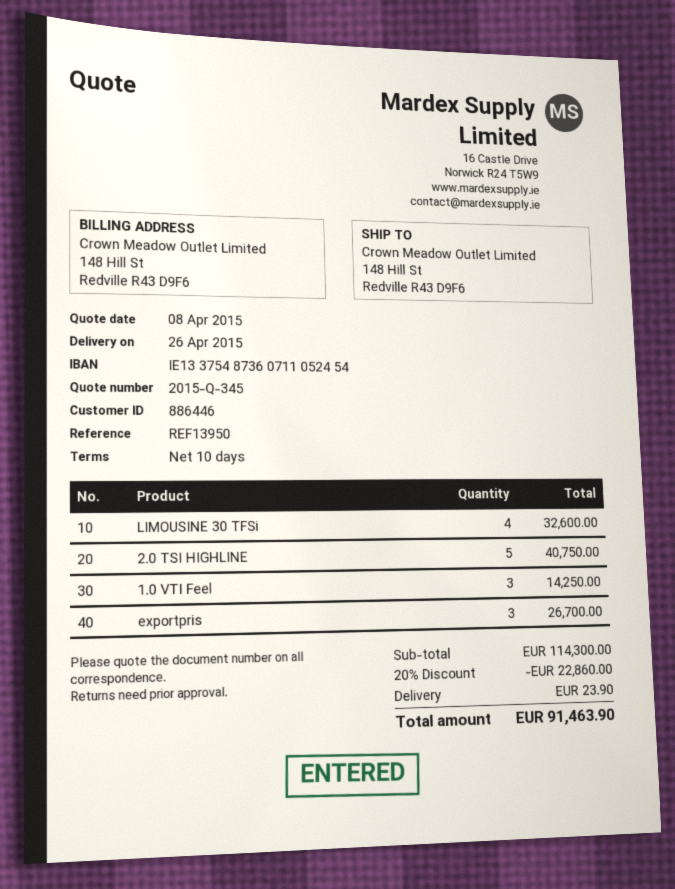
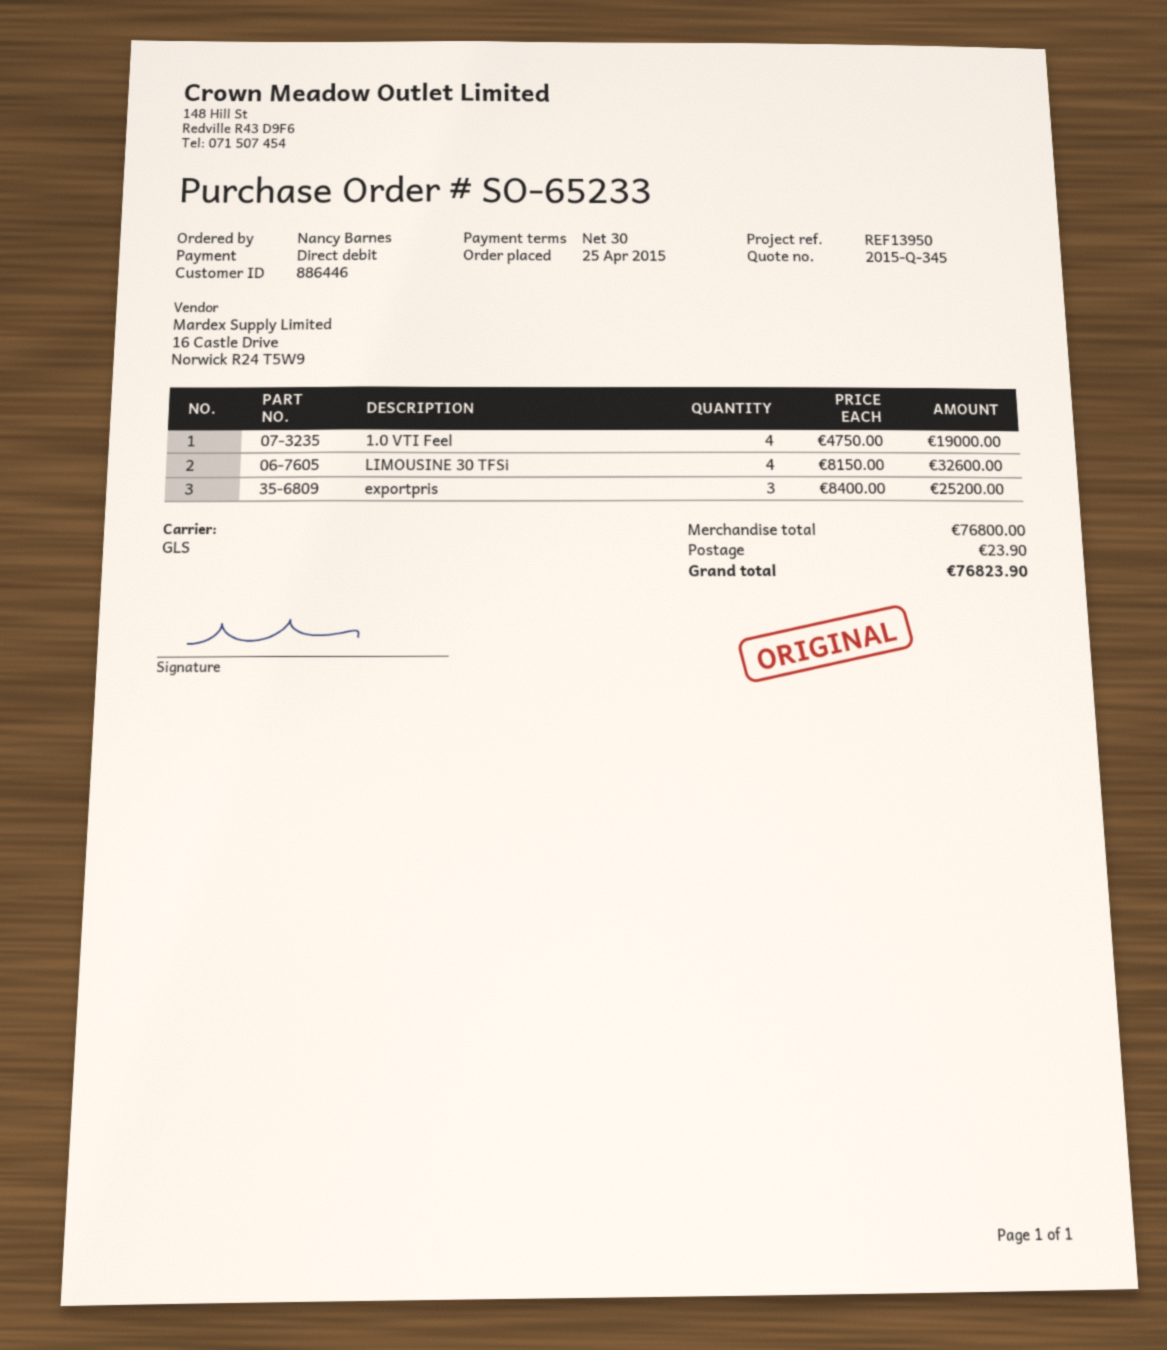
payment terms: 10 days -> 30 days
2.0 TSI HIGHLINE: 5 for 40750.00 -> none
1.0 VTI Feel: 3 for 14250.00 -> 4 for 19000.00
exportpris: 3 for 26700.00 -> 3 for 25200.00
subtotal: 114300.00 -> 76800.00
discount: 20% = 22860.00 -> none
total: 91463.90 -> 76823.90

